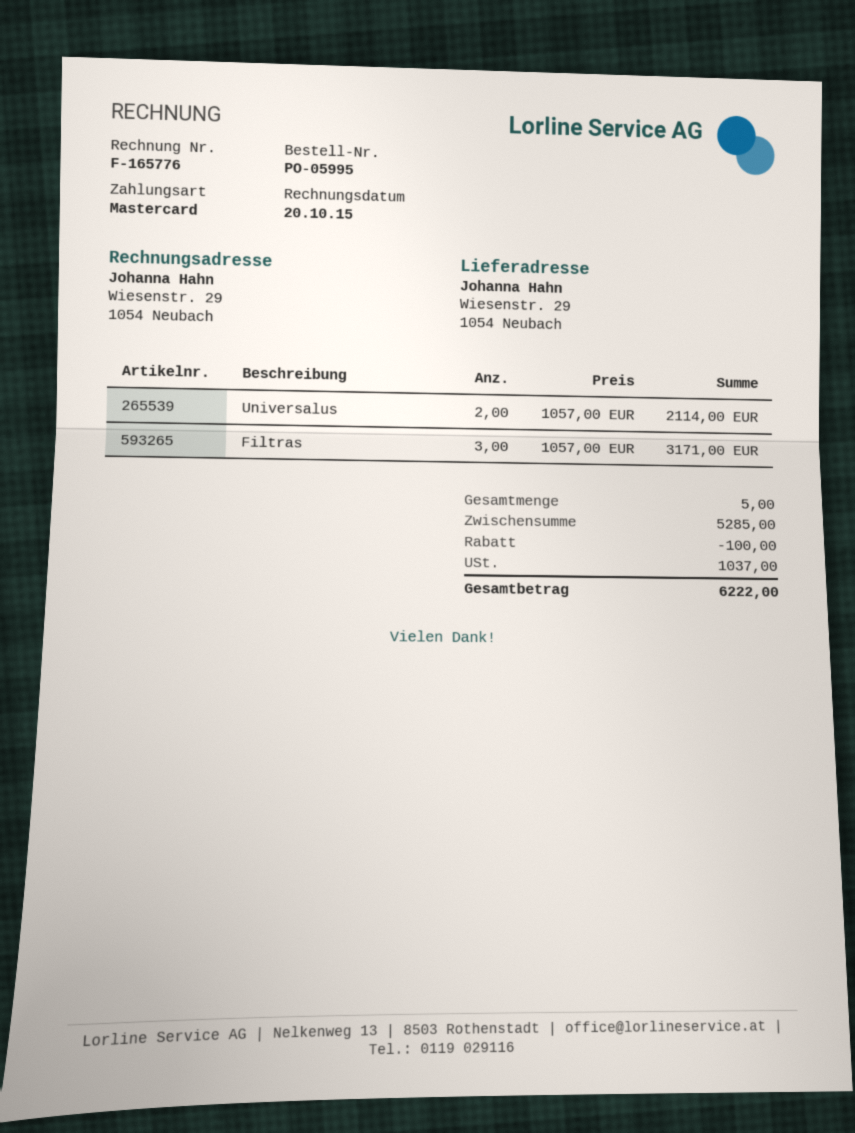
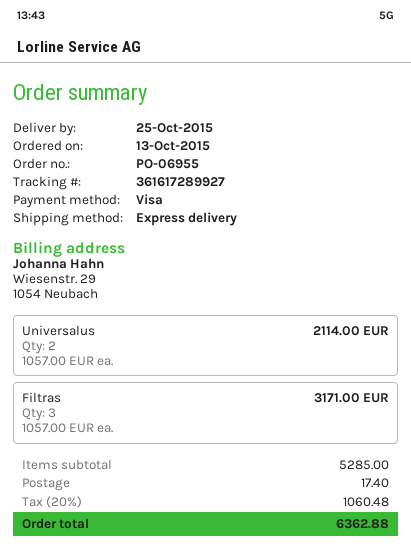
order number: PO-05995 -> PO-06955
payment method: Mastercard -> Visa
discount: 100.00 -> none
shipping: none -> 17.40
tax: 1037.00 -> 1060.48
total: 6222.00 -> 6362.88

